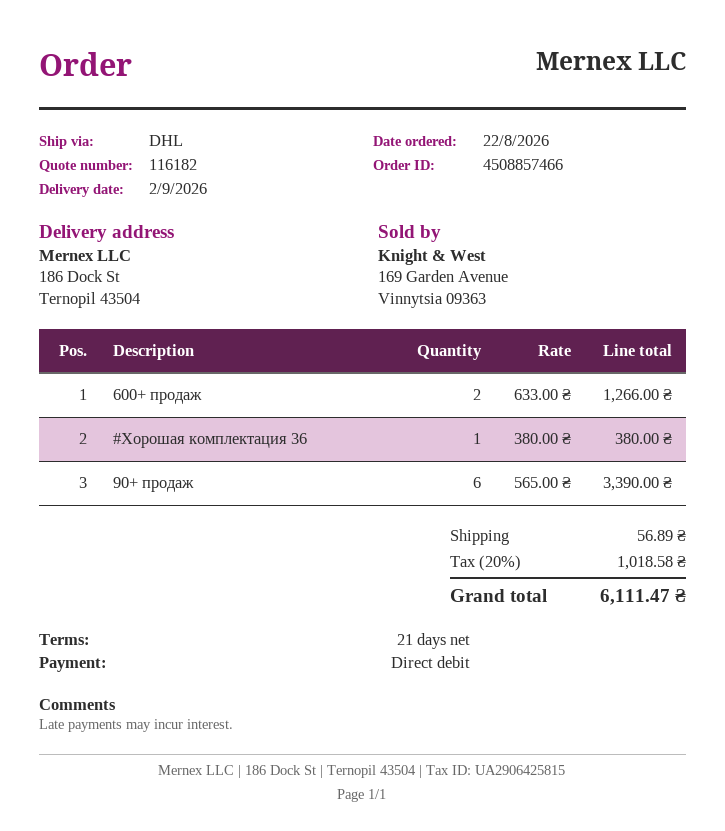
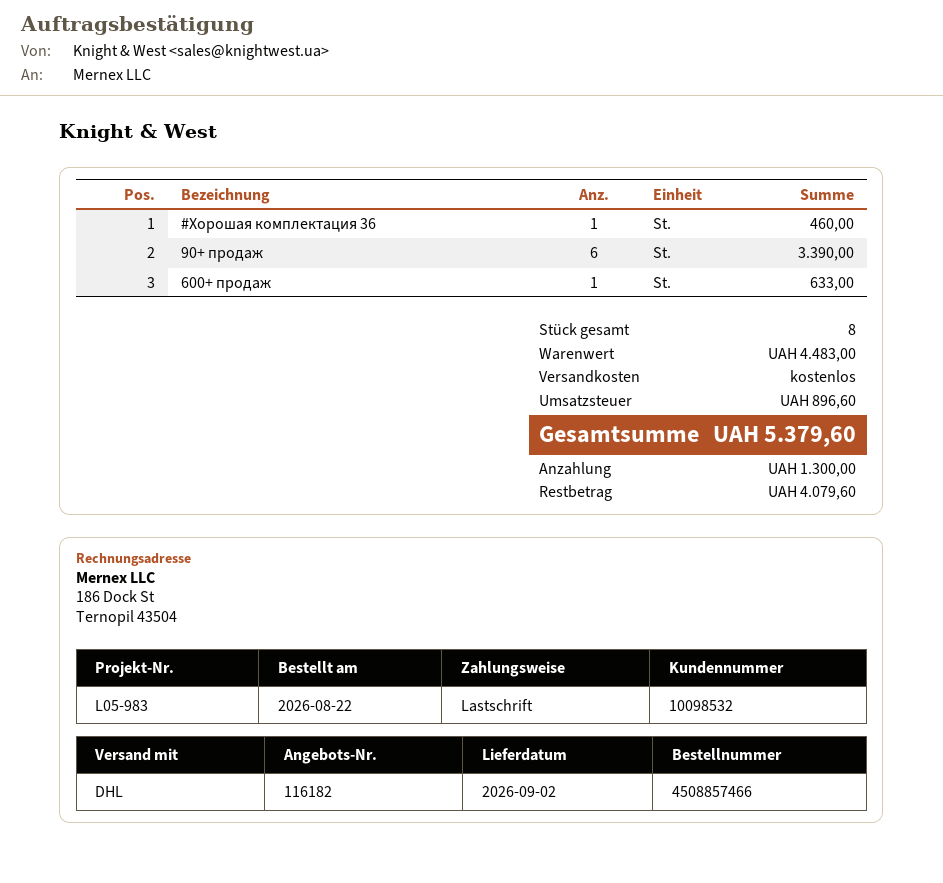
600+ продаж: 2 for 1266.00 -> 1 for 633.00
#Хорошая комплектация 36: 1 for 380.00 -> 1 for 460.00
shipping: 56.89 -> 0.00
tax: 1018.58 -> 896.60
total: 6111.47 -> 5379.60

